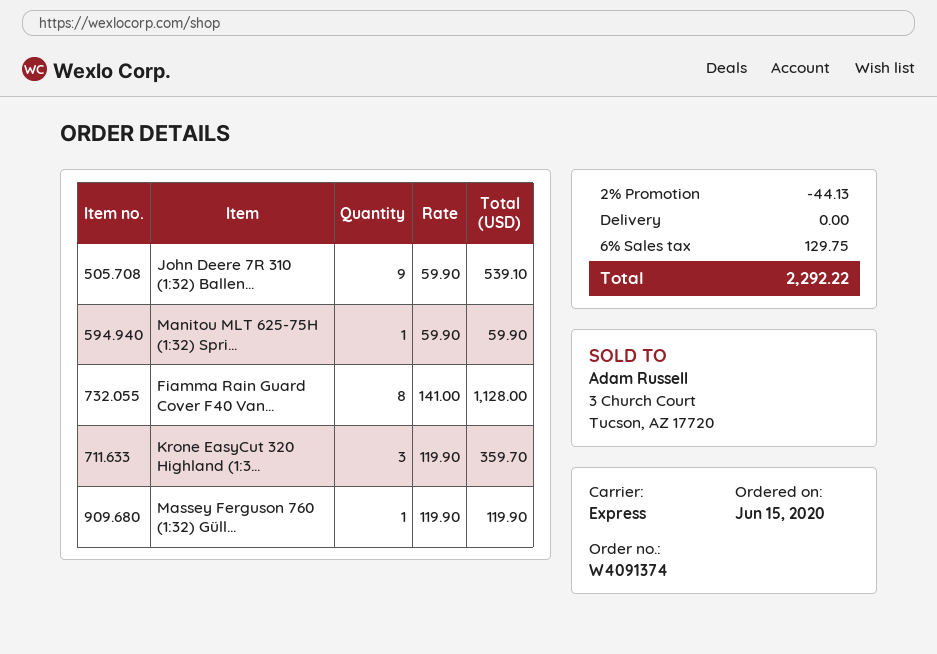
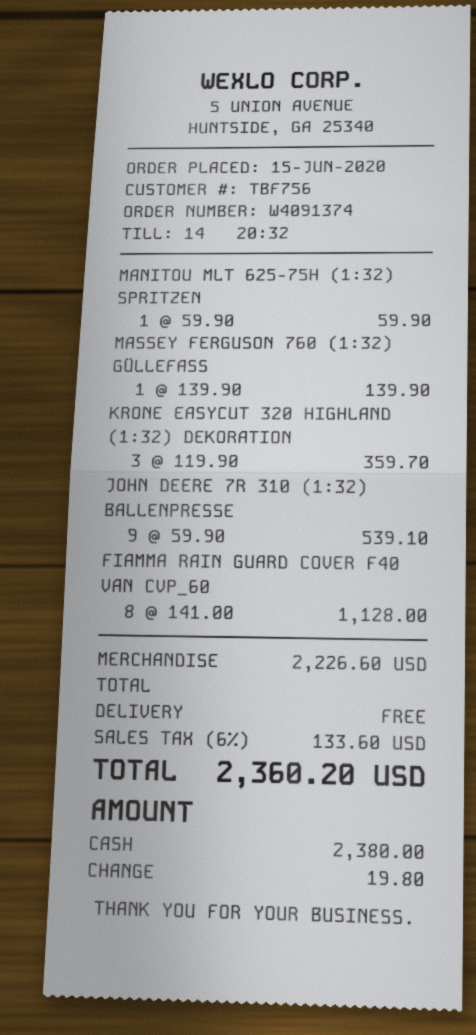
Massey Ferguson 760 (1:32) Güll...: 1 x 119.90 = 119.90 -> 1 x 139.90 = 139.90
discount: 2% = 44.13 -> none
tax: 6% = 129.75 -> 6% = 133.60
total: 2292.22 -> 2360.20

